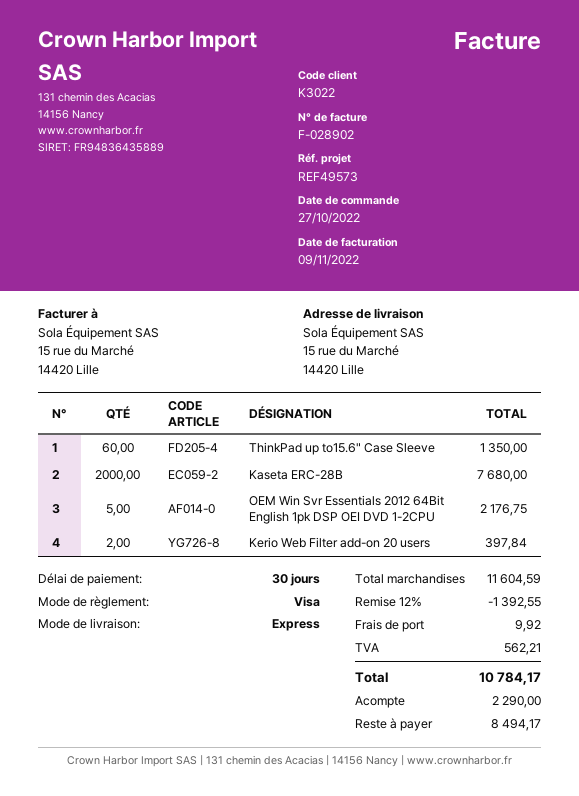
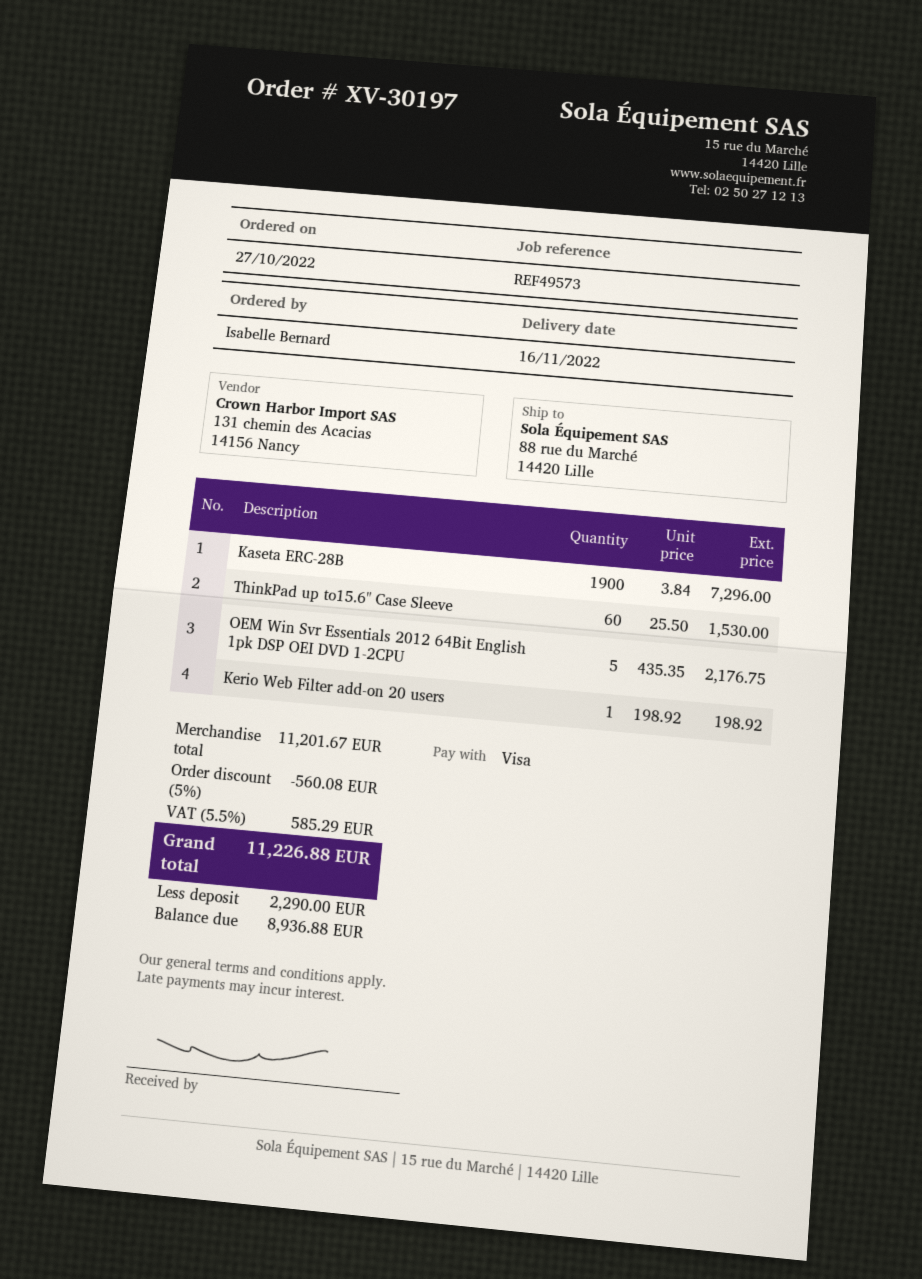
ship to: 15 rue du Marché, 14420 Lille -> 88 rue du Marché, 14420 Lille
ThinkPad up to15.6" Case Sleeve: 60 for 1350.00 -> 60 for 1530.00
Kaseta ERC-28B: 2000 for 7680.00 -> 1900 for 7296.00
Kerio Web Filter add-on 20 users: 2 for 397.84 -> 1 for 198.92
subtotal: 11604.59 -> 11201.67
discount: 12% = 1392.55 -> 5% = 560.08
shipping: 9.92 -> none
tax: 562.21 -> 585.29
total: 10784.17 -> 11226.88
balance: 8494.17 -> 8936.88

